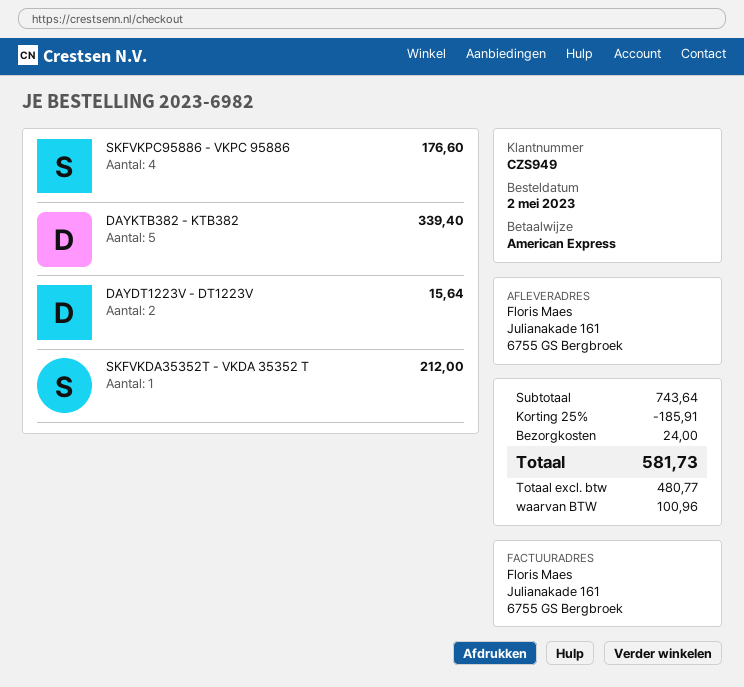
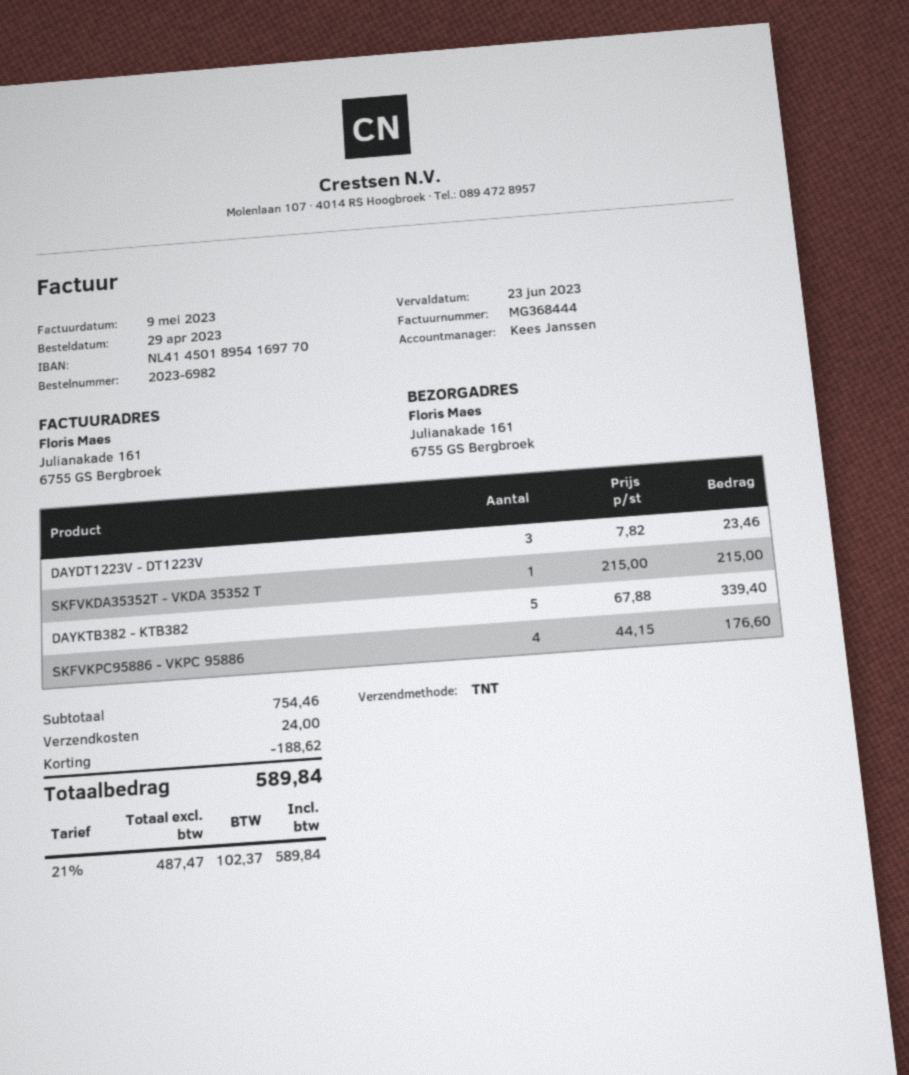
order date: 2023-05-02 -> 2023-04-29
DAYDT1223V - DT1223V: 2 for 15.64 -> 3 for 23.46
SKFVKDA35352T - VKDA 35352 T: 1 for 212.00 -> 1 for 215.00
subtotal: 743.64 -> 754.46
discount: 185.91 -> 188.62
net: 480.77 -> 487.47
tax: 100.96 -> 102.37
total: 581.73 -> 589.84

